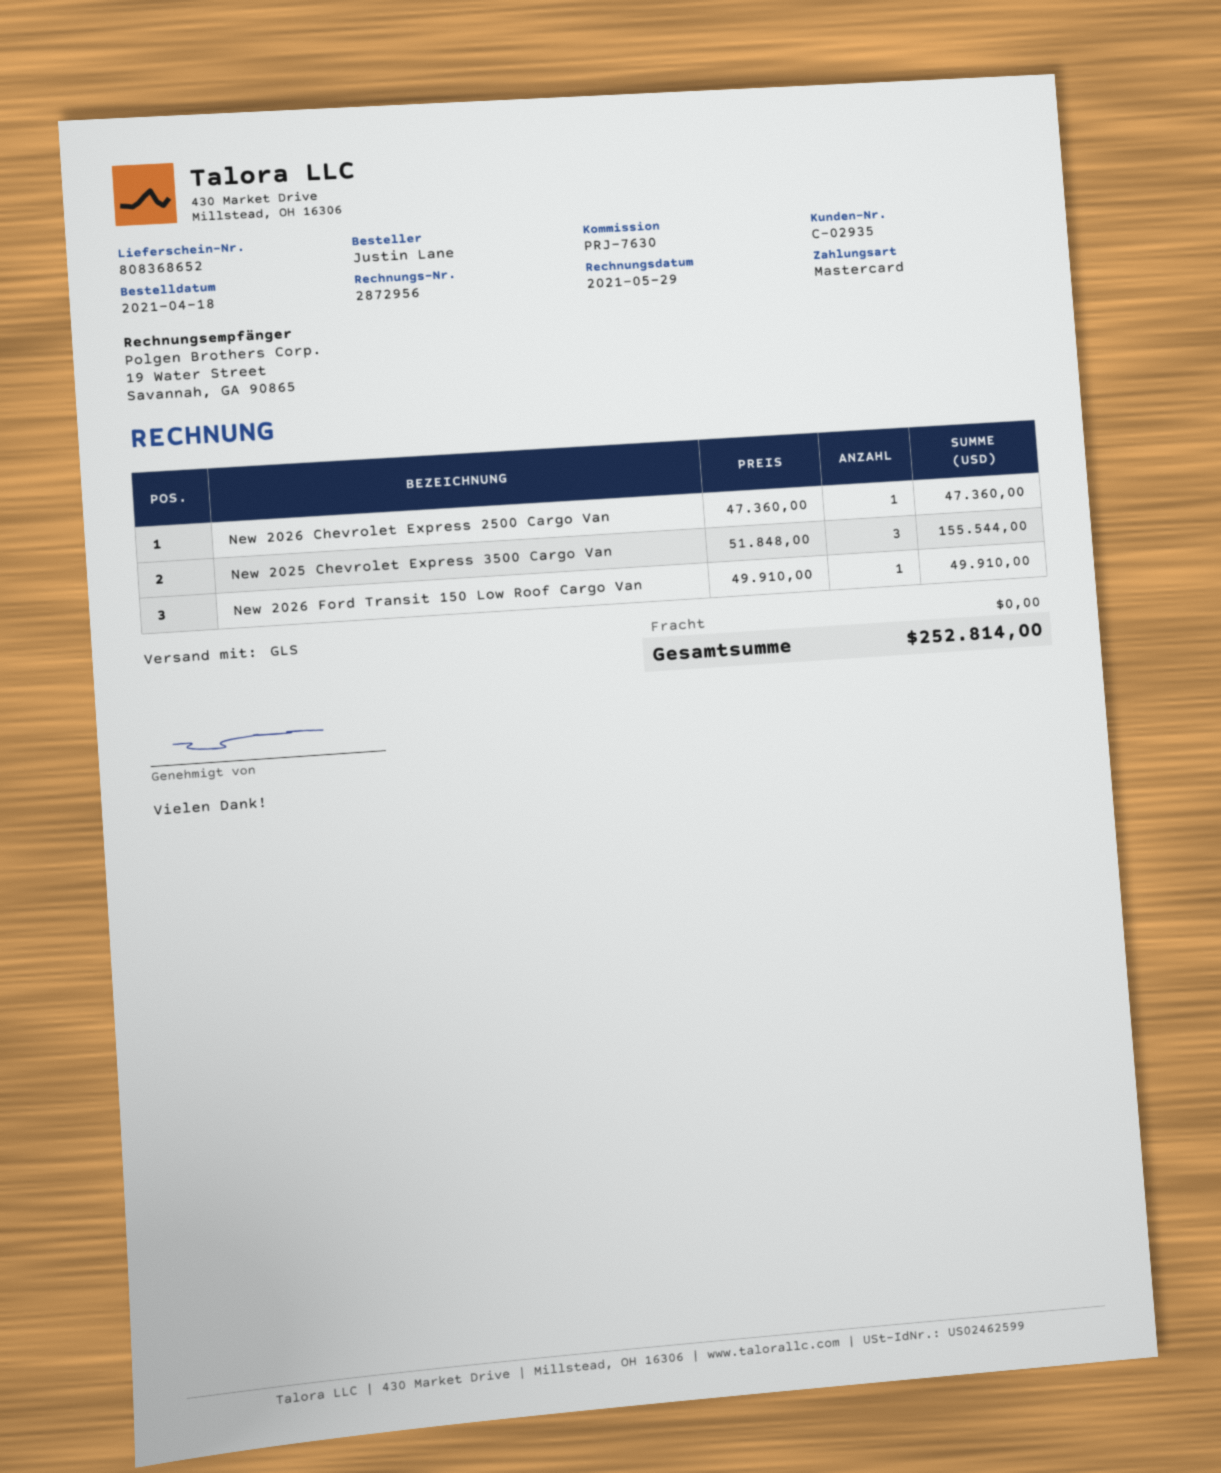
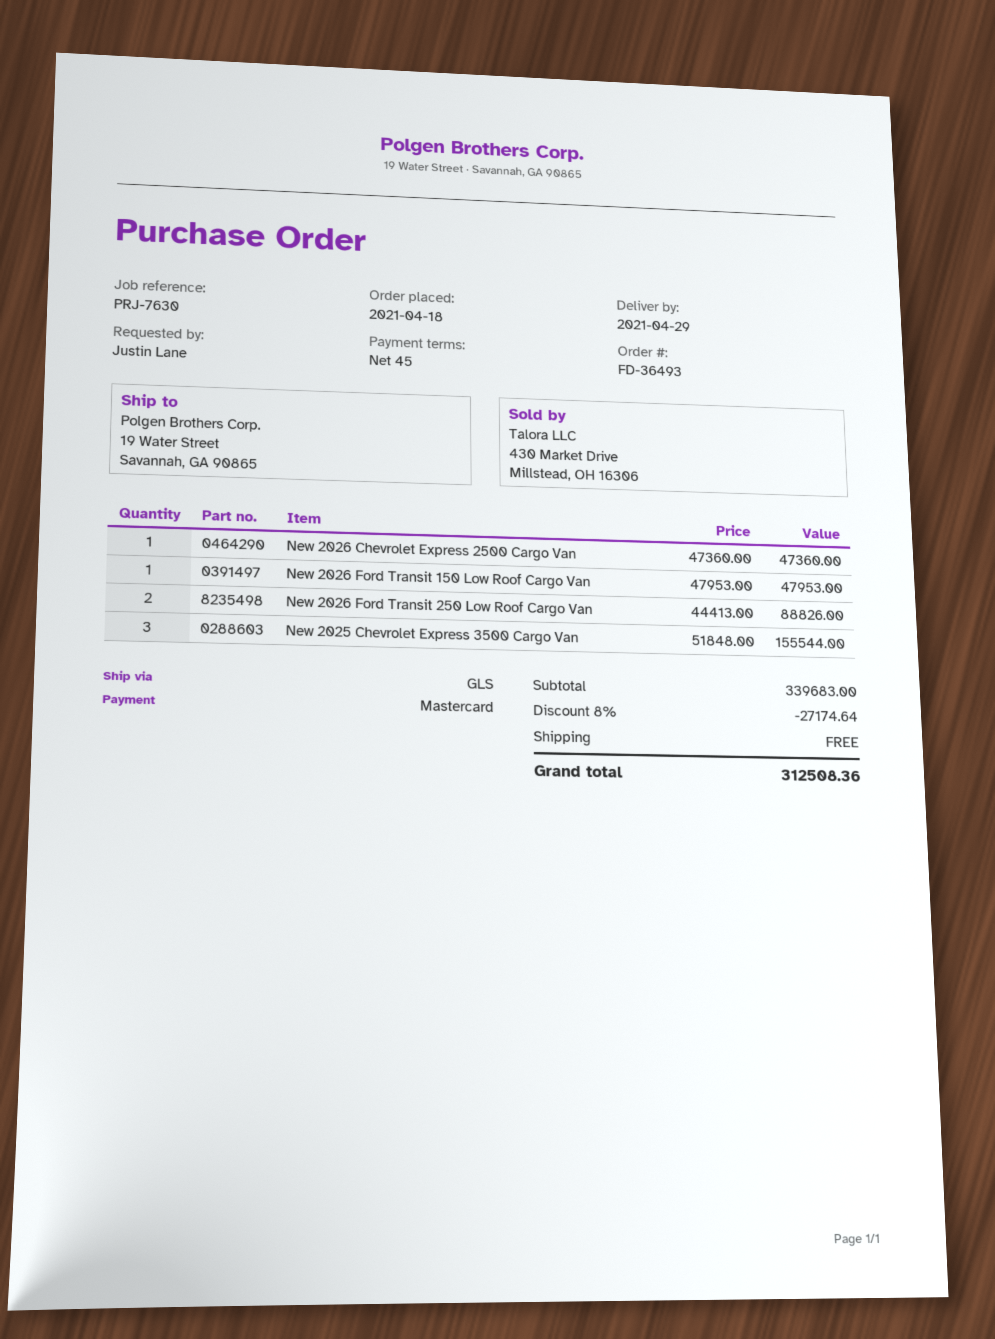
New 2026 Ford Transit 150 Low Roof Cargo Van: 1 x 49910.00 = 49910.00 -> 1 x 47953.00 = 47953.00
New 2026 Ford Transit 250 Low Roof Cargo Van: none -> 2 x 44413.00 = 88826.00
discount: none -> 8% = 27174.64
total: 252814.00 -> 312508.36

